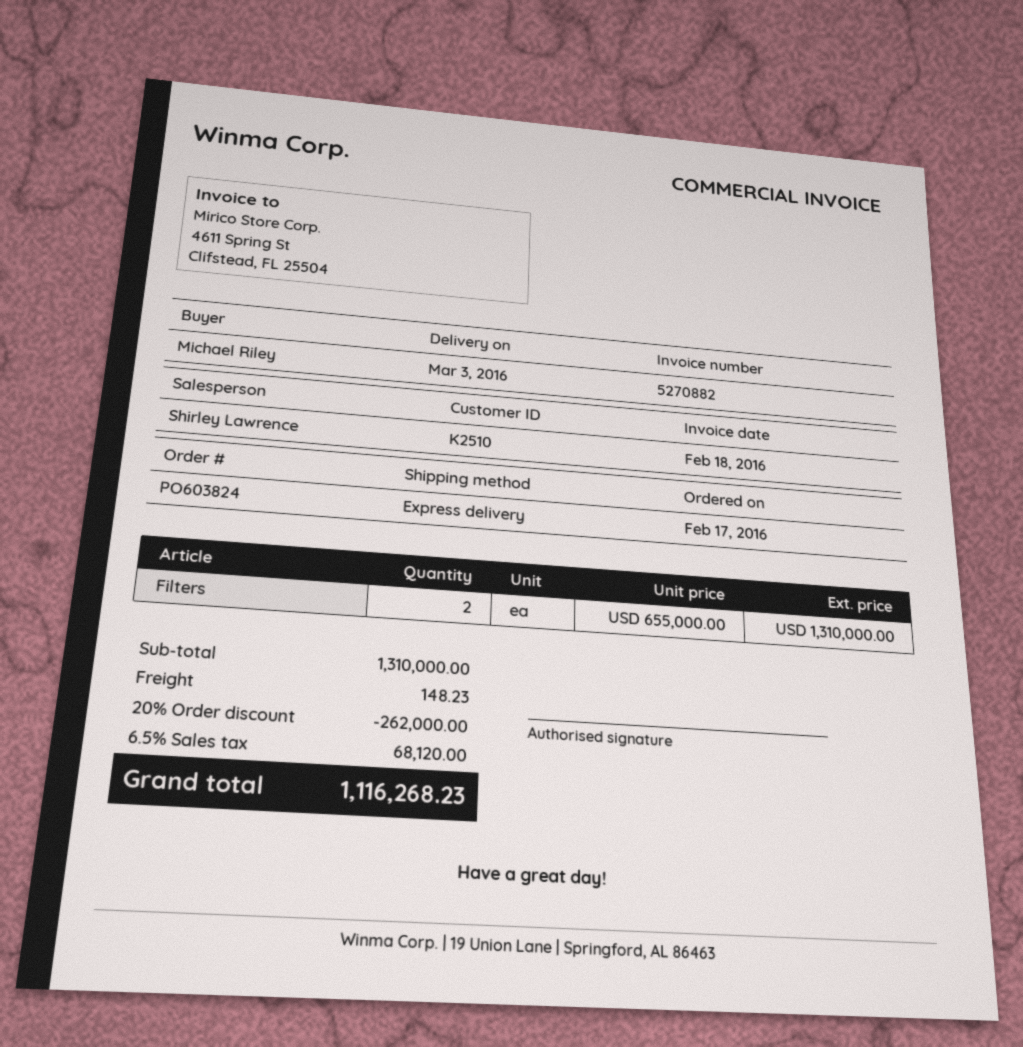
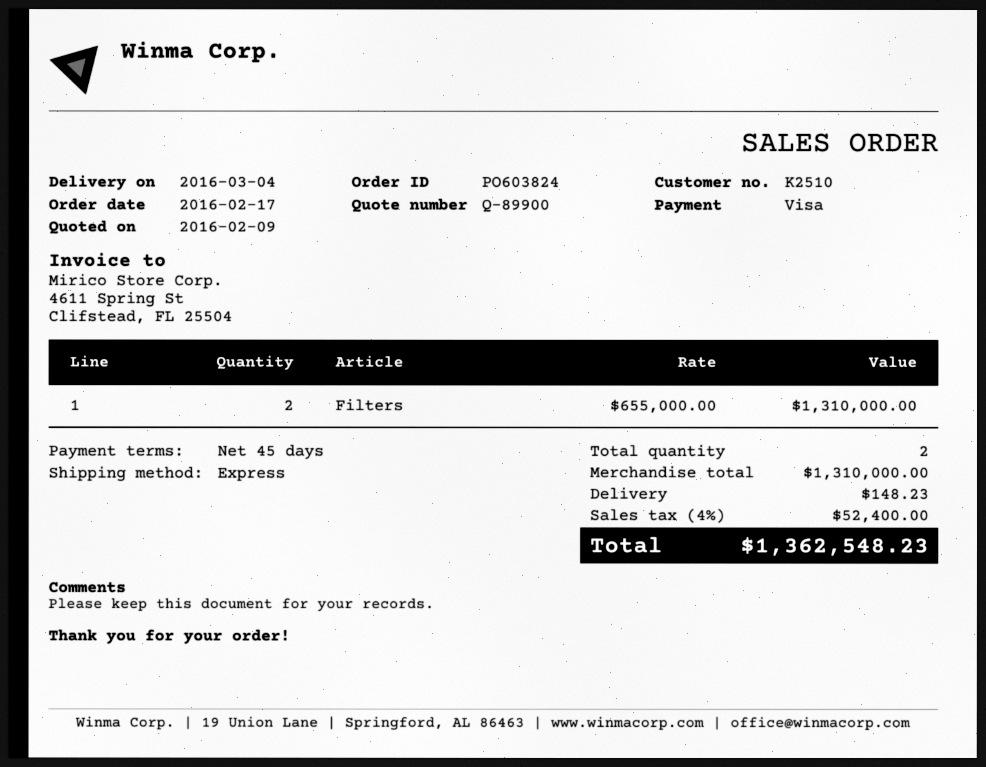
delivery date: 2016-03-03 -> 2016-03-04
discount: 20% = 262000.00 -> none
tax: 6.5% = 68120.00 -> 4% = 52400.00
total: 1116268.23 -> 1362548.23

